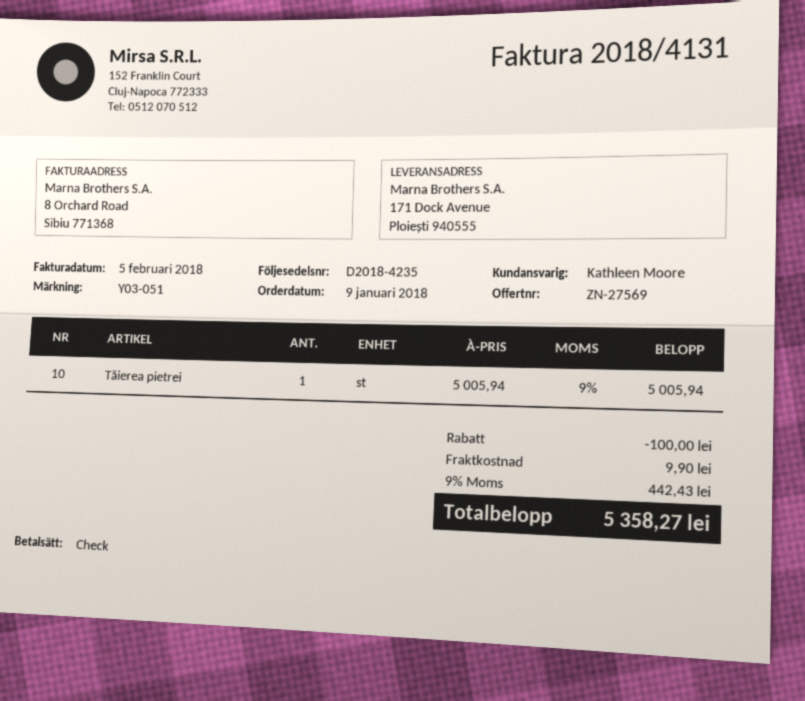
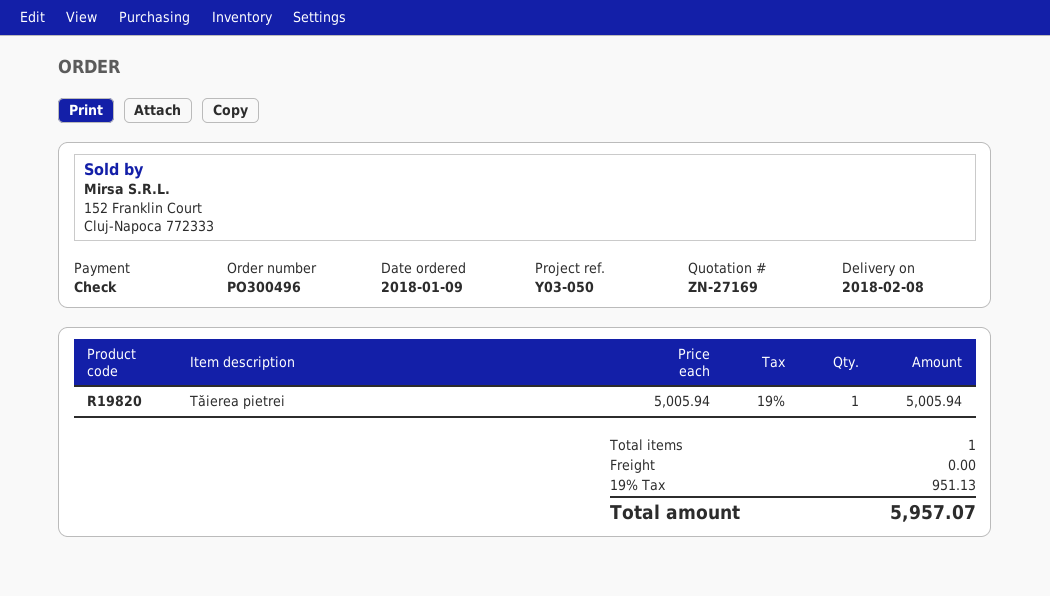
quote number: ZN-27569 -> ZN-27169
reference: Y03-051 -> Y03-050
discount: 100.00 -> none
shipping: 9.90 -> 0.00
tax: 9% = 442.43 -> 19% = 951.13
total: 5358.27 -> 5957.07

